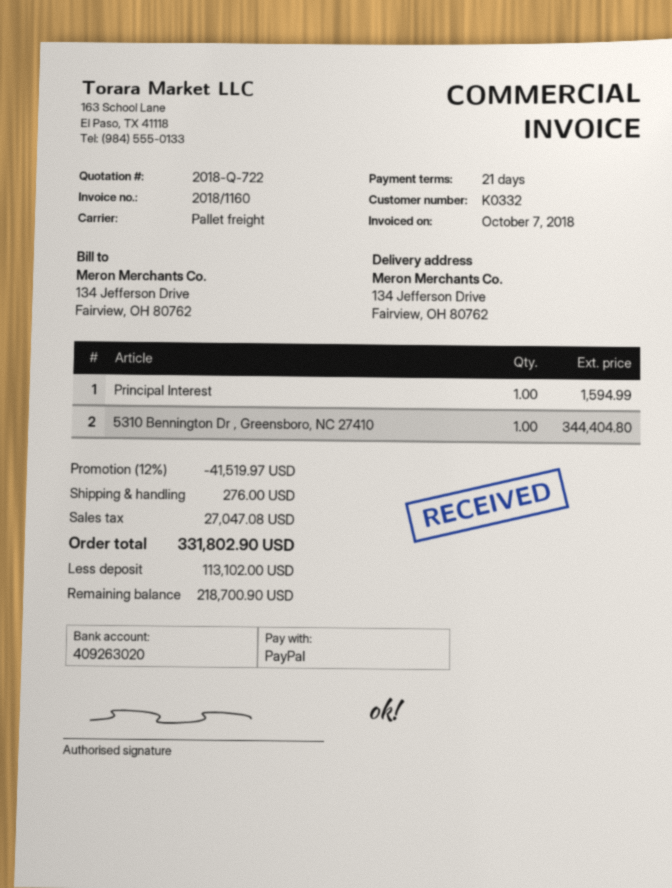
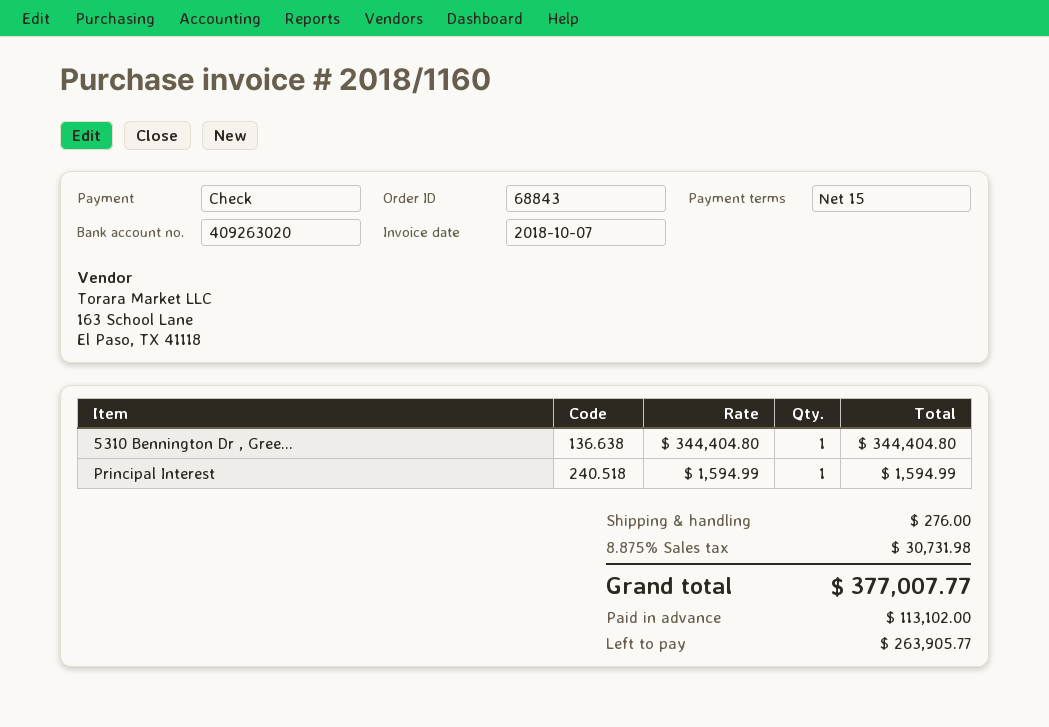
payment terms: 21 days -> 15 days
payment method: PayPal -> cheque
discount: 12% = 41519.97 -> none
tax: 27047.08 -> 30731.98
total: 331802.90 -> 377007.77
balance: 218700.90 -> 263905.77

